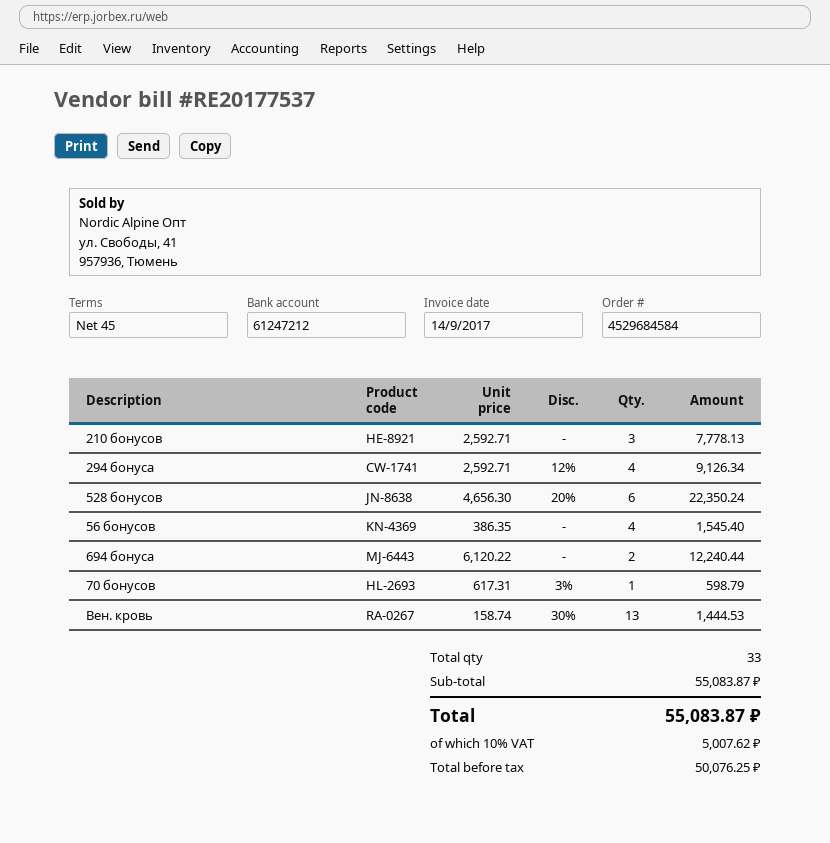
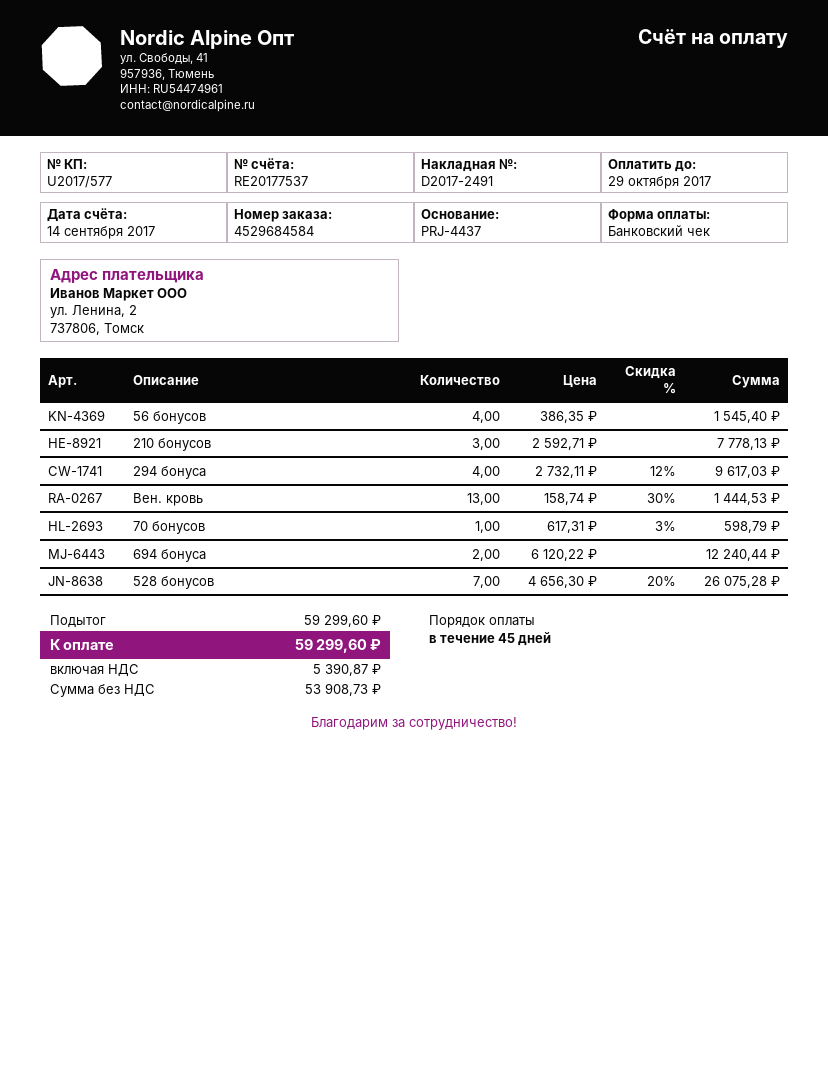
294 бонуса: 4 x 2592.71 - 12% = 9126.34 -> 4 x 2732.11 - 12% = 9617.03
528 бонусов: 6 x 4656.30 - 20% = 22350.24 -> 7 x 4656.30 - 20% = 26075.28
subtotal: 55083.87 -> 59299.60
net: 50076.25 -> 53908.73
tax: 5007.62 -> 5390.87
total: 55083.87 -> 59299.60

